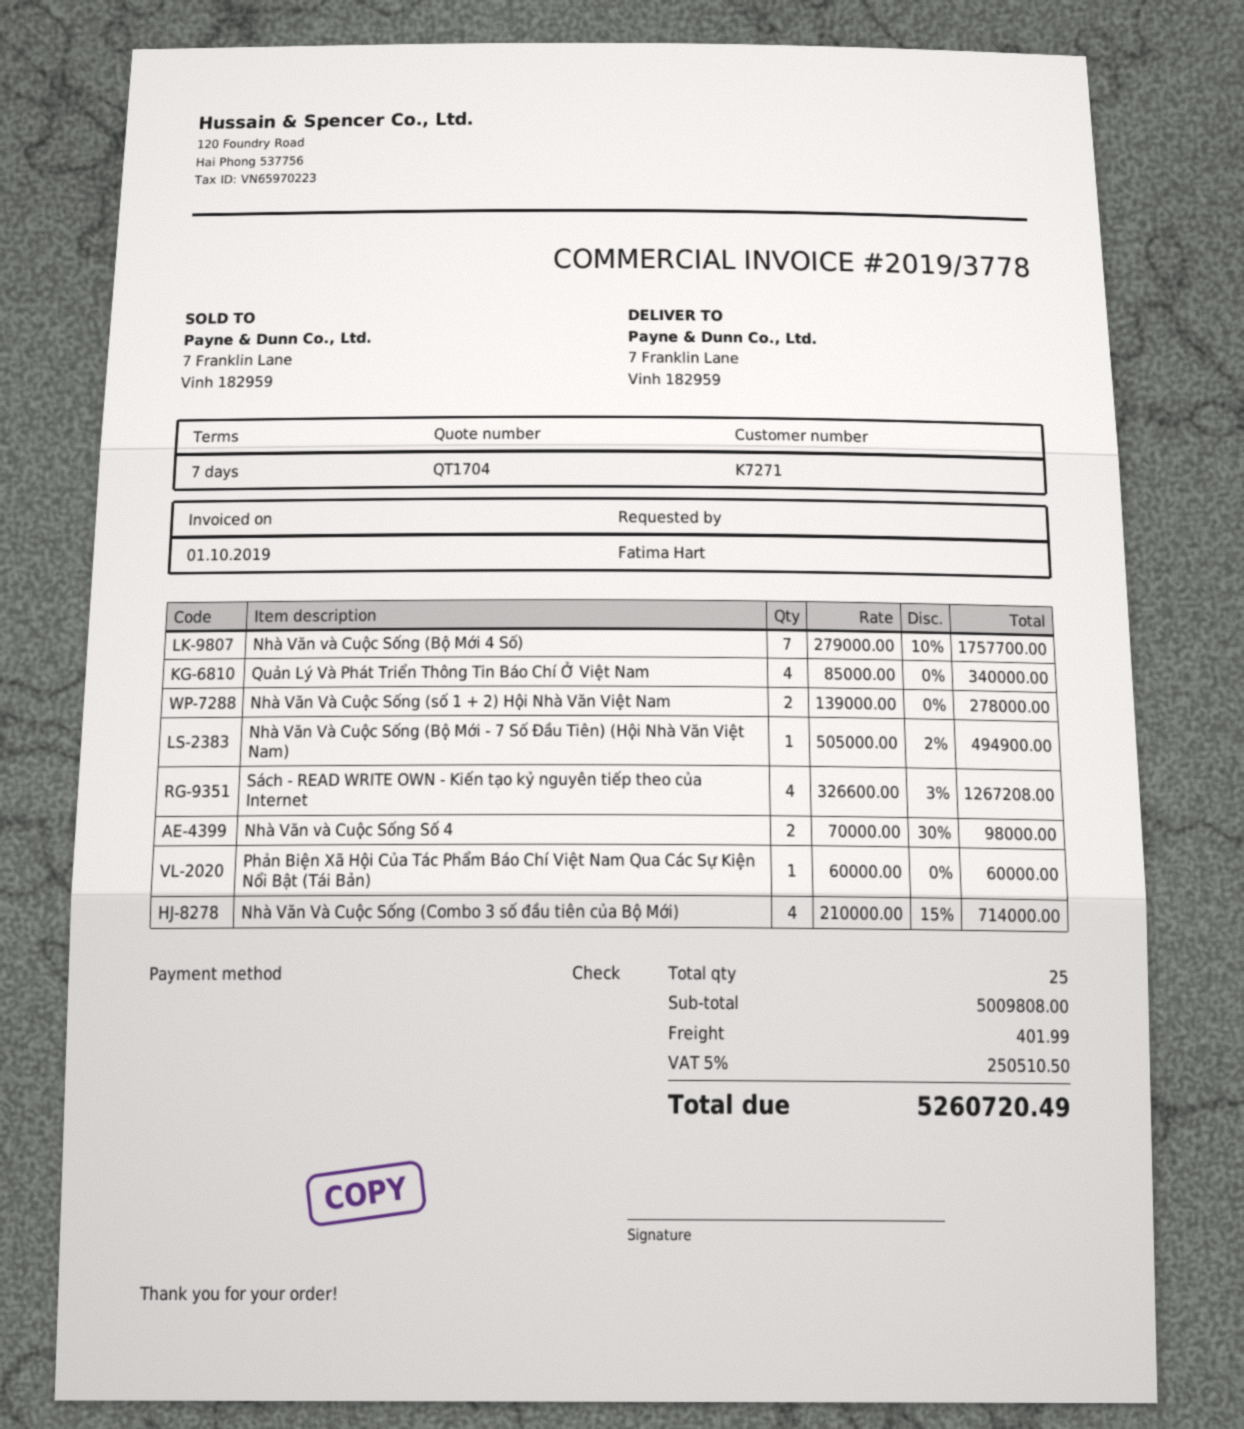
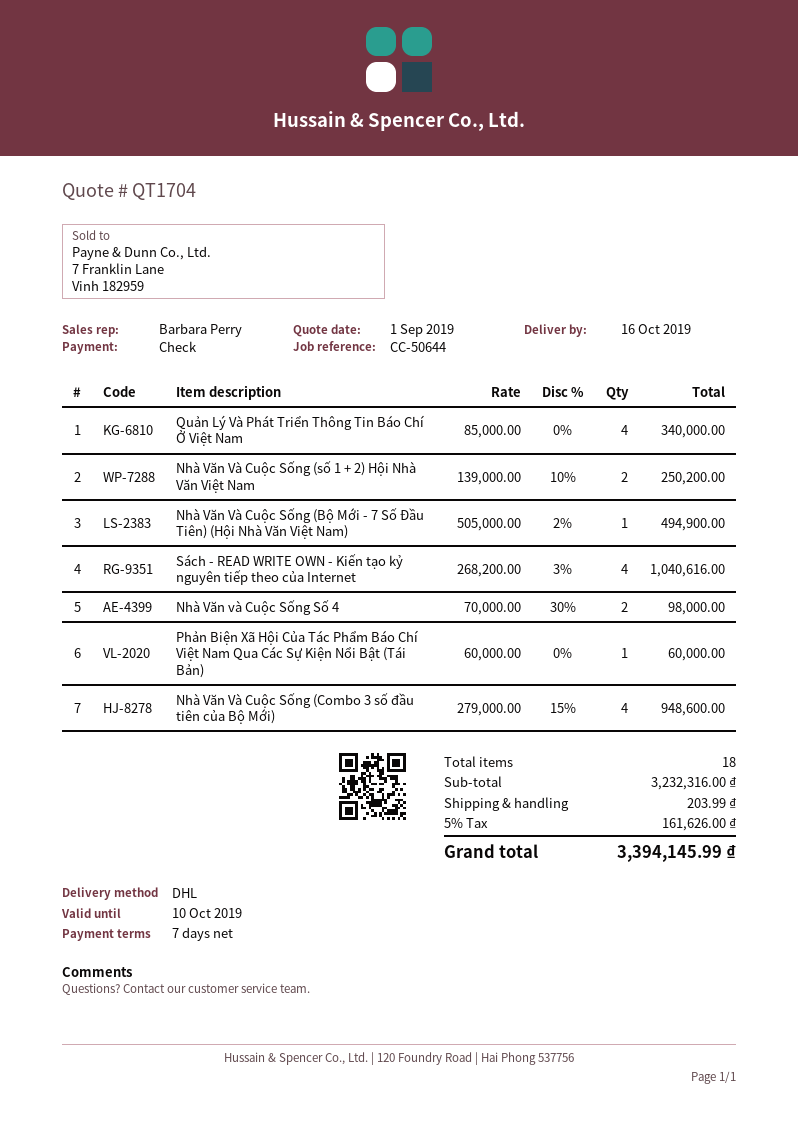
Nhà Văn và Cuộc Sống (Bộ Mới 4 Số): 7 x 279000.00 - 10% = 1757700.00 -> none
Nhà Văn Và Cuộc Sống (số 1 + 2) Hội Nhà Văn Việt Nam: 2 x 139000.00 = 278000.00 -> 2 x 139000.00 - 10% = 250200.00
Sách - READ WRITE OWN - Kiến tạo kỷ nguyên tiếp theo của Internet: 4 x 326600.00 - 3% = 1267208.00 -> 4 x 268200.00 - 3% = 1040616.00
Nhà Văn Và Cuộc Sống (Combo 3 số đầu tiên của Bộ Mới): 4 x 210000.00 - 15% = 714000.00 -> 4 x 279000.00 - 15% = 948600.00
total quantity: 25 -> 18
subtotal: 5009808.00 -> 3232316.00
shipping: 401.99 -> 203.99
tax: 5% = 250510.50 -> 5% = 161626.00
total: 5260720.49 -> 3394145.99

